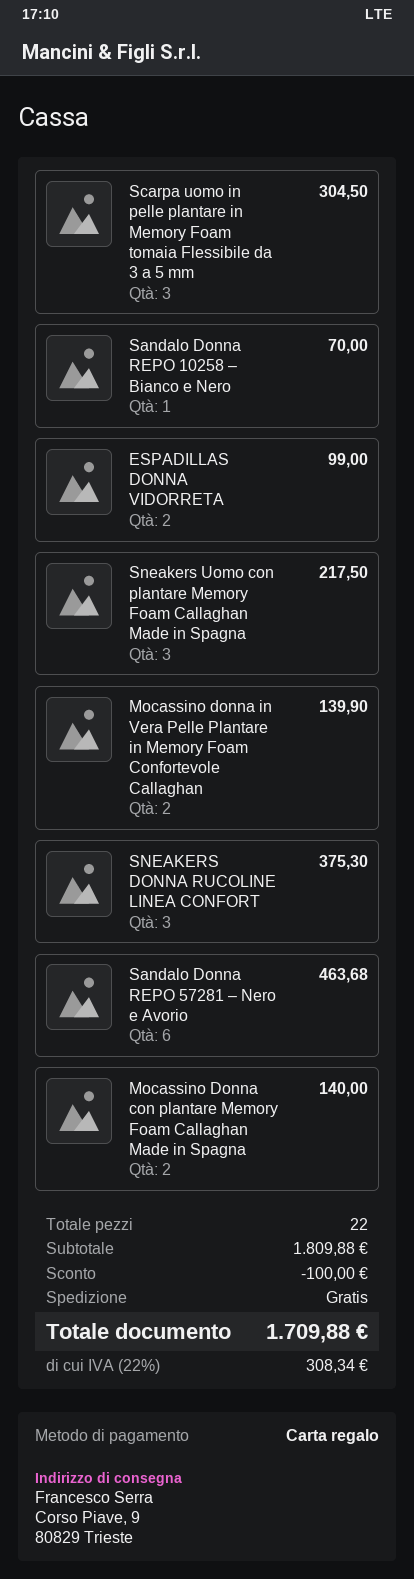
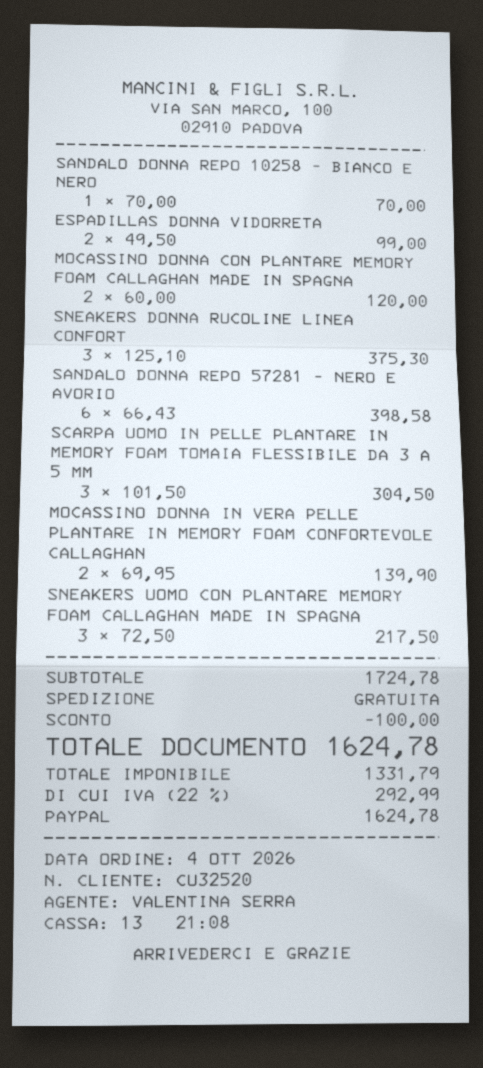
payment method: gift card -> PayPal
Sandalo Donna REPO 57281 – Nero e Avorio: 6 for 463.68 -> 6 for 398.58
Mocassino Donna con plantare Memory Foam Callaghan Made in Spagna: 2 for 140.00 -> 2 for 120.00
subtotal: 1809.88 -> 1724.78
tax: 22% = 308.34 -> 22% = 292.99
total: 1709.88 -> 1624.78

